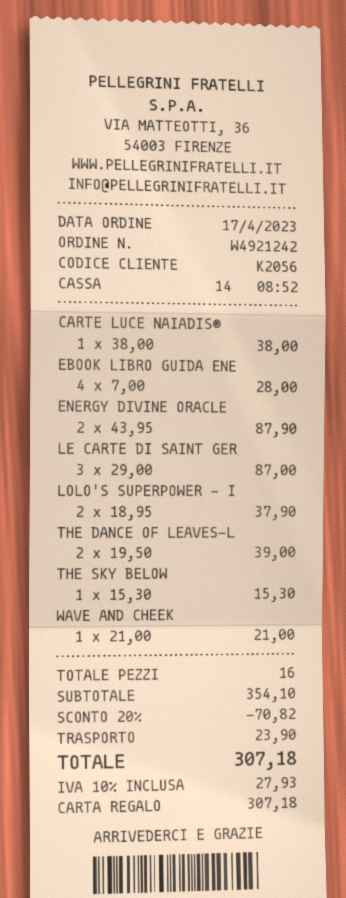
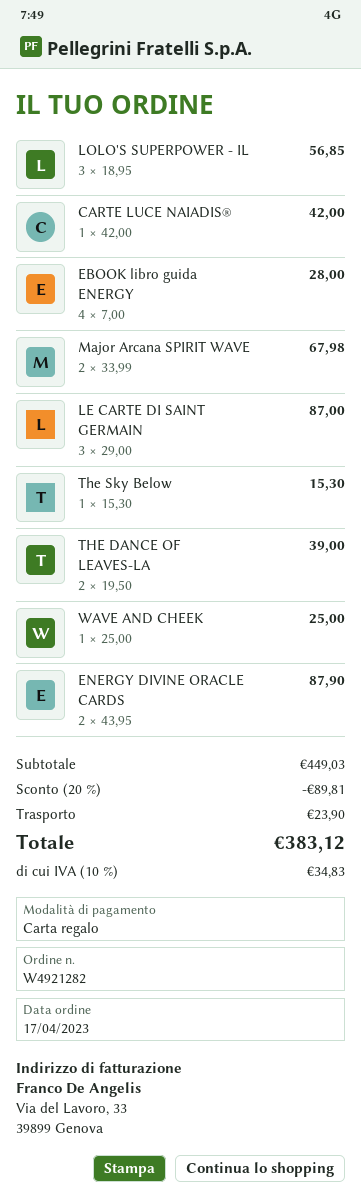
order number: W4921242 -> W4921282
CARTE LUCE NAIADIS®: 1 x 38.00 = 38.00 -> 1 x 42.00 = 42.00
LOLO'S SUPERPOWER - I: 2 x 18.95 = 37.90 -> 3 x 18.95 = 56.85
WAVE AND CHEEK: 1 x 21.00 = 21.00 -> 1 x 25.00 = 25.00
Major Arcana SPIRIT WAVE: none -> 2 x 33.99 = 67.98
subtotal: 354.10 -> 449.03
discount: 20% = 70.82 -> 20% = 89.81
tax: 10% = 27.93 -> 10% = 34.83
total: 307.18 -> 383.12

